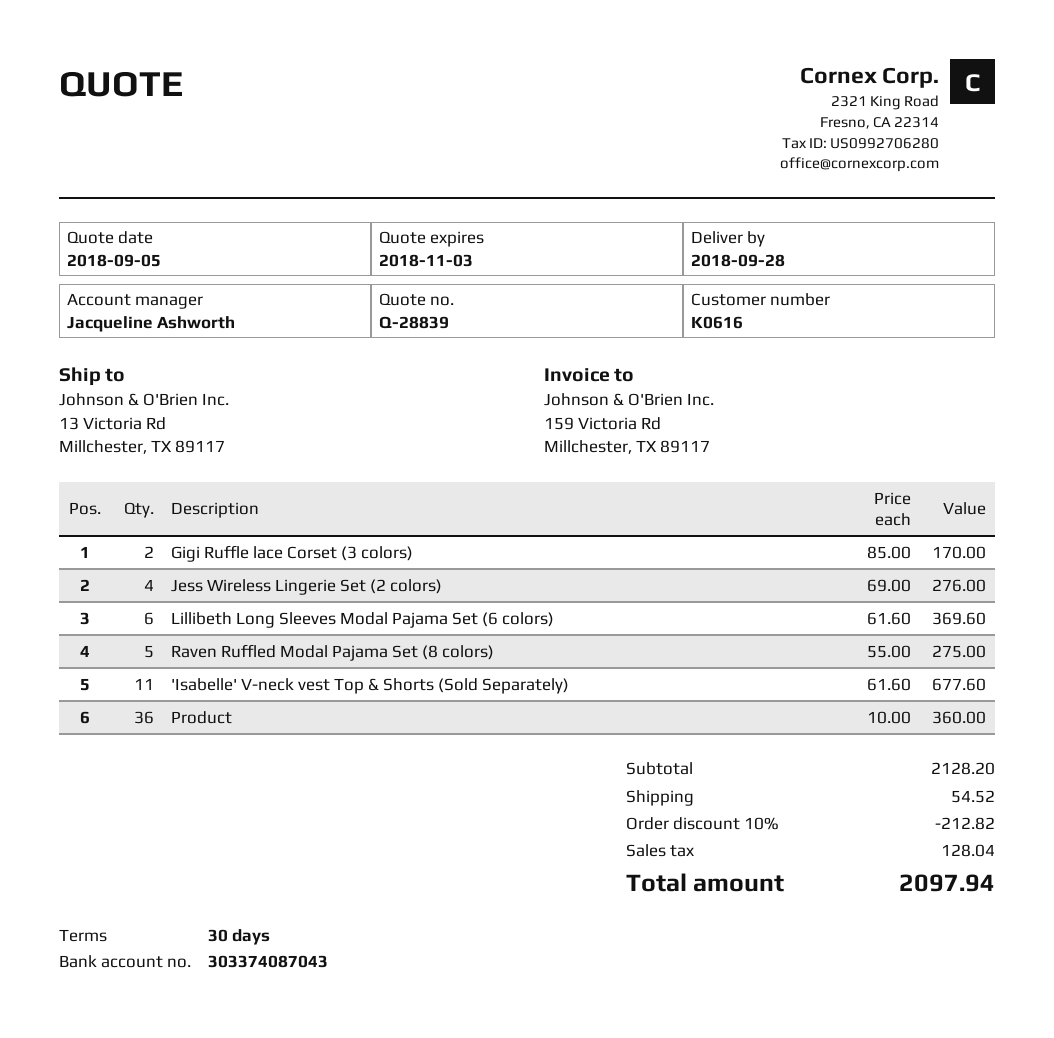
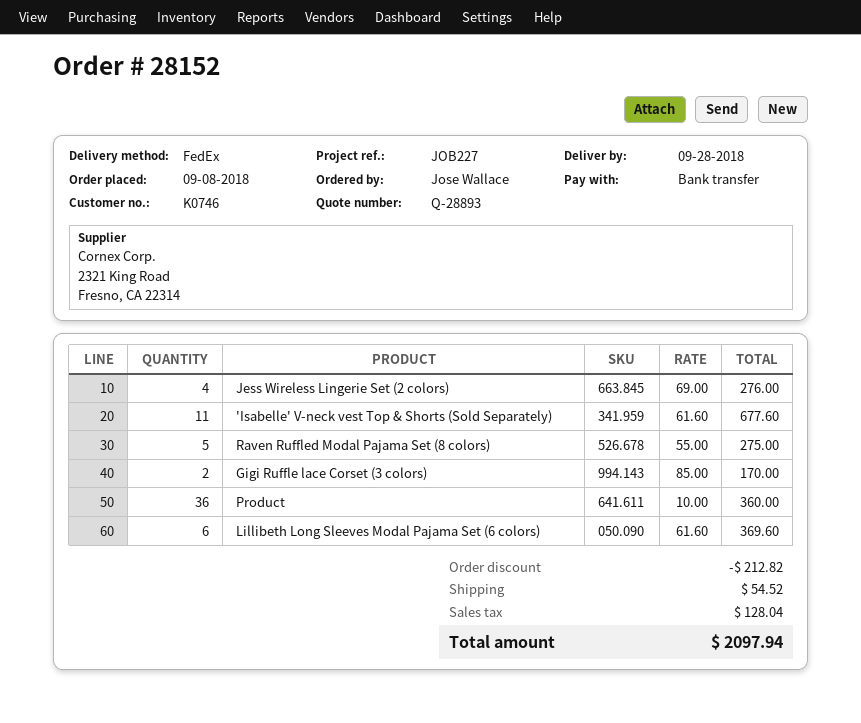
quote number: Q-28839 -> Q-28893
customer number: K0616 -> K0746

